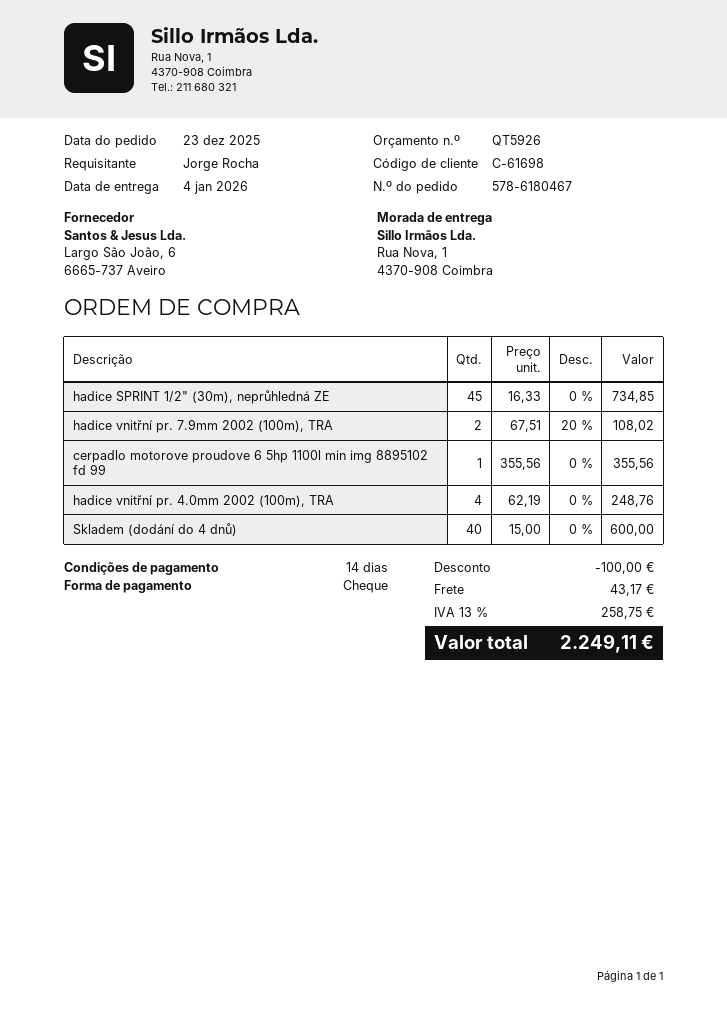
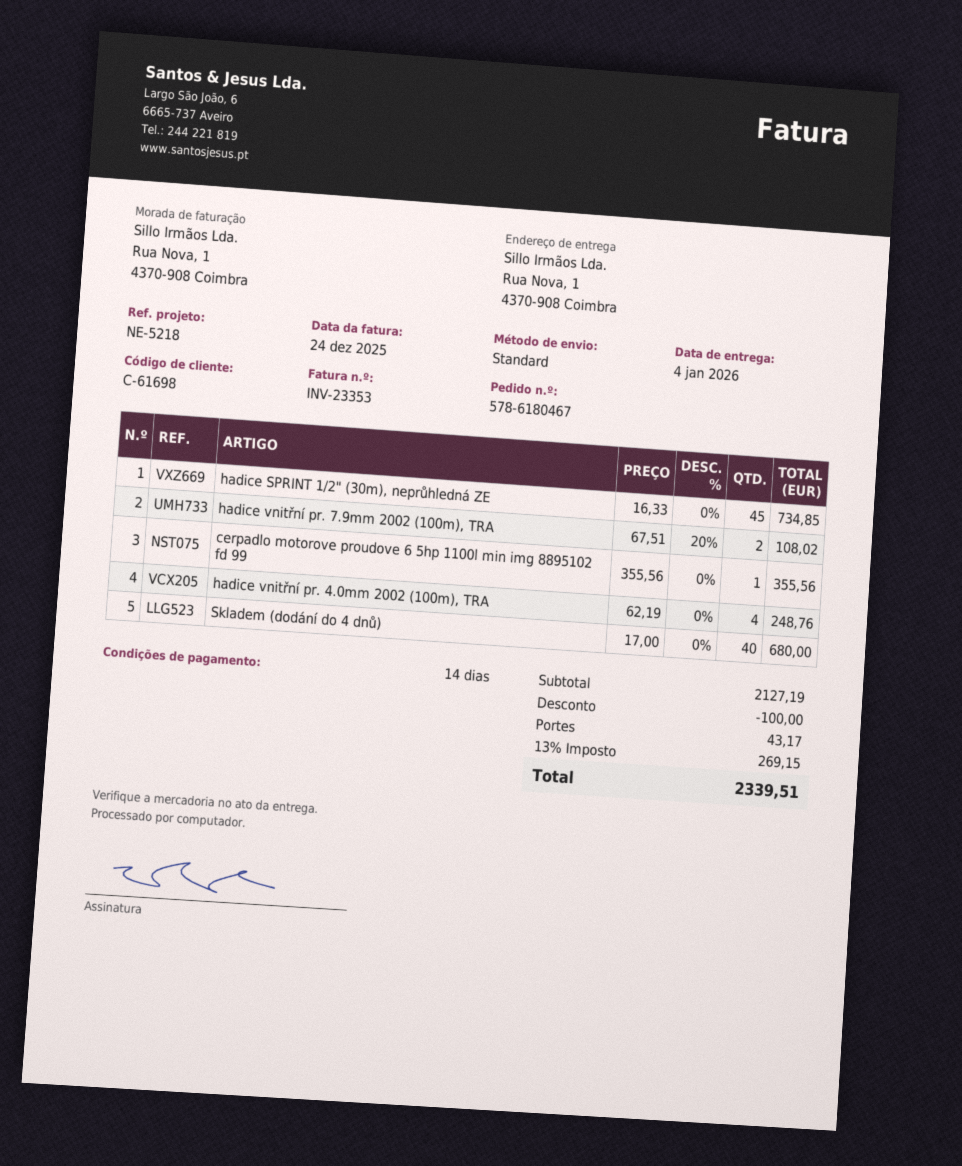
Skladem (dodání do 4 dnů): 40 x 15.00 = 600.00 -> 40 x 17.00 = 680.00
tax: 13% = 258.75 -> 13% = 269.15
total: 2249.11 -> 2339.51

